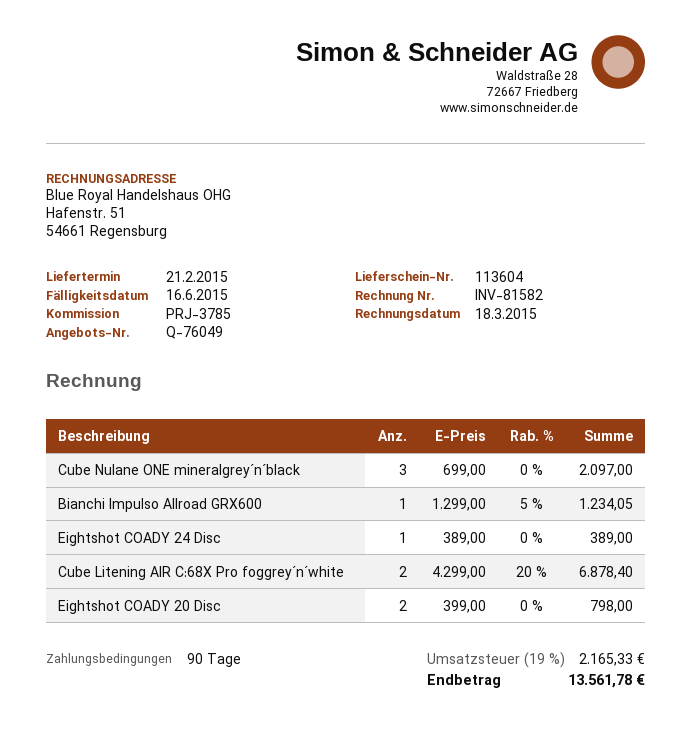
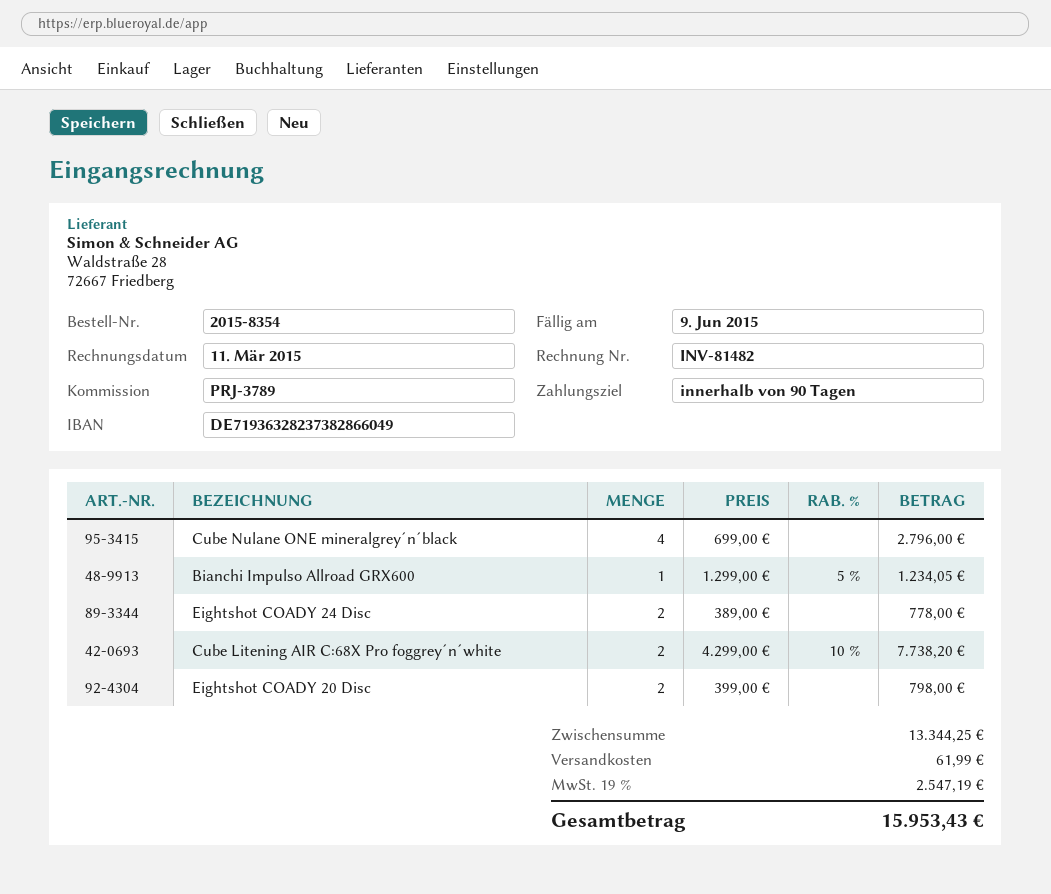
invoice number: INV-81582 -> INV-81482
invoice date: 2015-03-18 -> 2015-03-11
due date: 2015-06-16 -> 2015-06-09
reference: PRJ-3785 -> PRJ-3789
Cube Nulane ONE mineralgrey´n´black: 3 x 699.00 = 2097.00 -> 4 x 699.00 = 2796.00
Eightshot COADY 24 Disc: 1 x 389.00 = 389.00 -> 2 x 389.00 = 778.00
Cube Litening AIR C:68X Pro foggrey´n´white: 2 x 4299.00 - 20% = 6878.40 -> 2 x 4299.00 - 10% = 7738.20
shipping: none -> 61.99
tax: 19% = 2165.33 -> 19% = 2547.19
total: 13561.78 -> 15953.43

